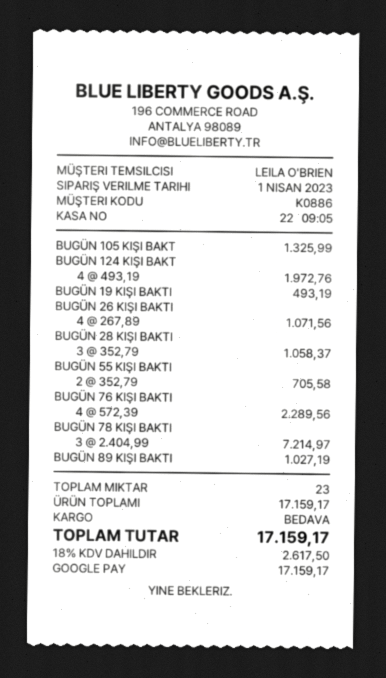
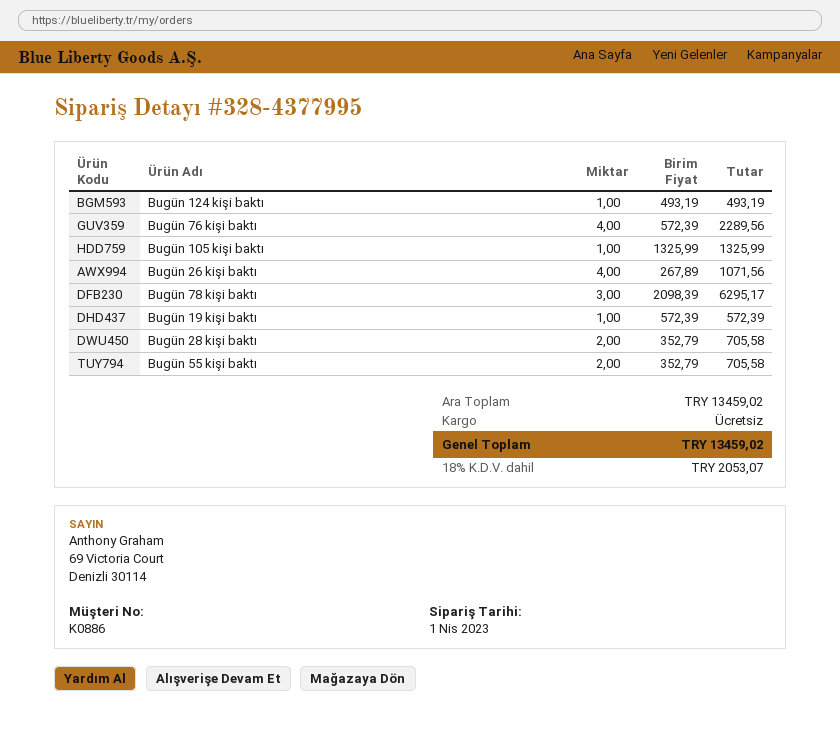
BUGÜN 124 KIŞI BAKT: 4 x 493.19 = 1972.76 -> 1 x 493.19 = 493.19
BUGÜN 19 KIŞI BAKTI: 1 x 493.19 = 493.19 -> 1 x 572.39 = 572.39
BUGÜN 28 KIŞI BAKTI: 3 x 352.79 = 1058.37 -> 2 x 352.79 = 705.58
BUGÜN 78 KIŞI BAKTI: 3 x 2404.99 = 7214.97 -> 3 x 2098.39 = 6295.17
BUGÜN 89 KIŞI BAKTI: 1 x 1027.19 = 1027.19 -> none
subtotal: 17159.17 -> 13459.02
tax: 18% = 2617.50 -> 18% = 2053.07
total: 17159.17 -> 13459.02

